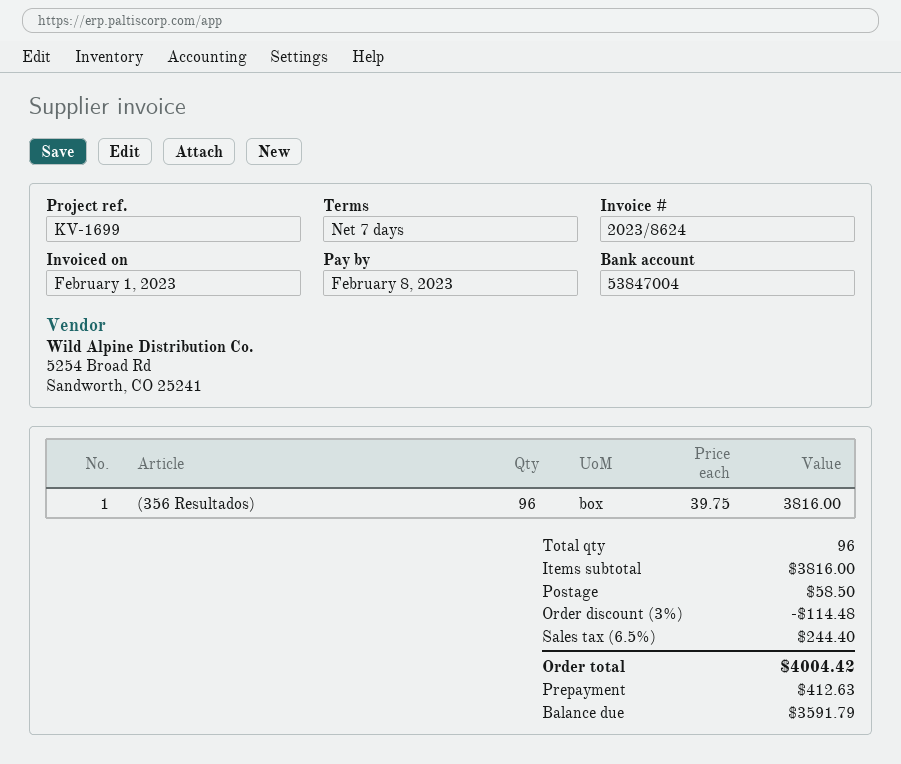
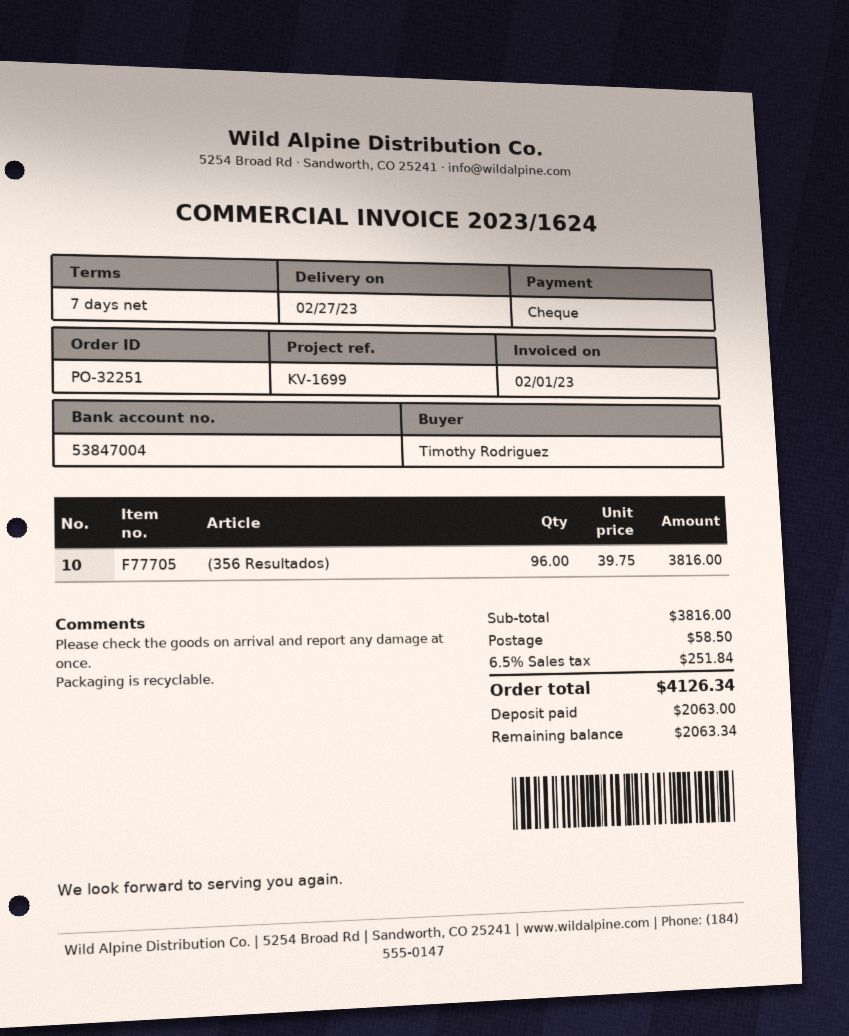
invoice number: 2023/8624 -> 2023/1624
discount: 3% = 114.48 -> none
tax: 6.5% = 244.40 -> 6.5% = 251.84
total: 4004.42 -> 4126.34
deposit: 412.63 -> 2063.00
balance: 3591.79 -> 2063.34

